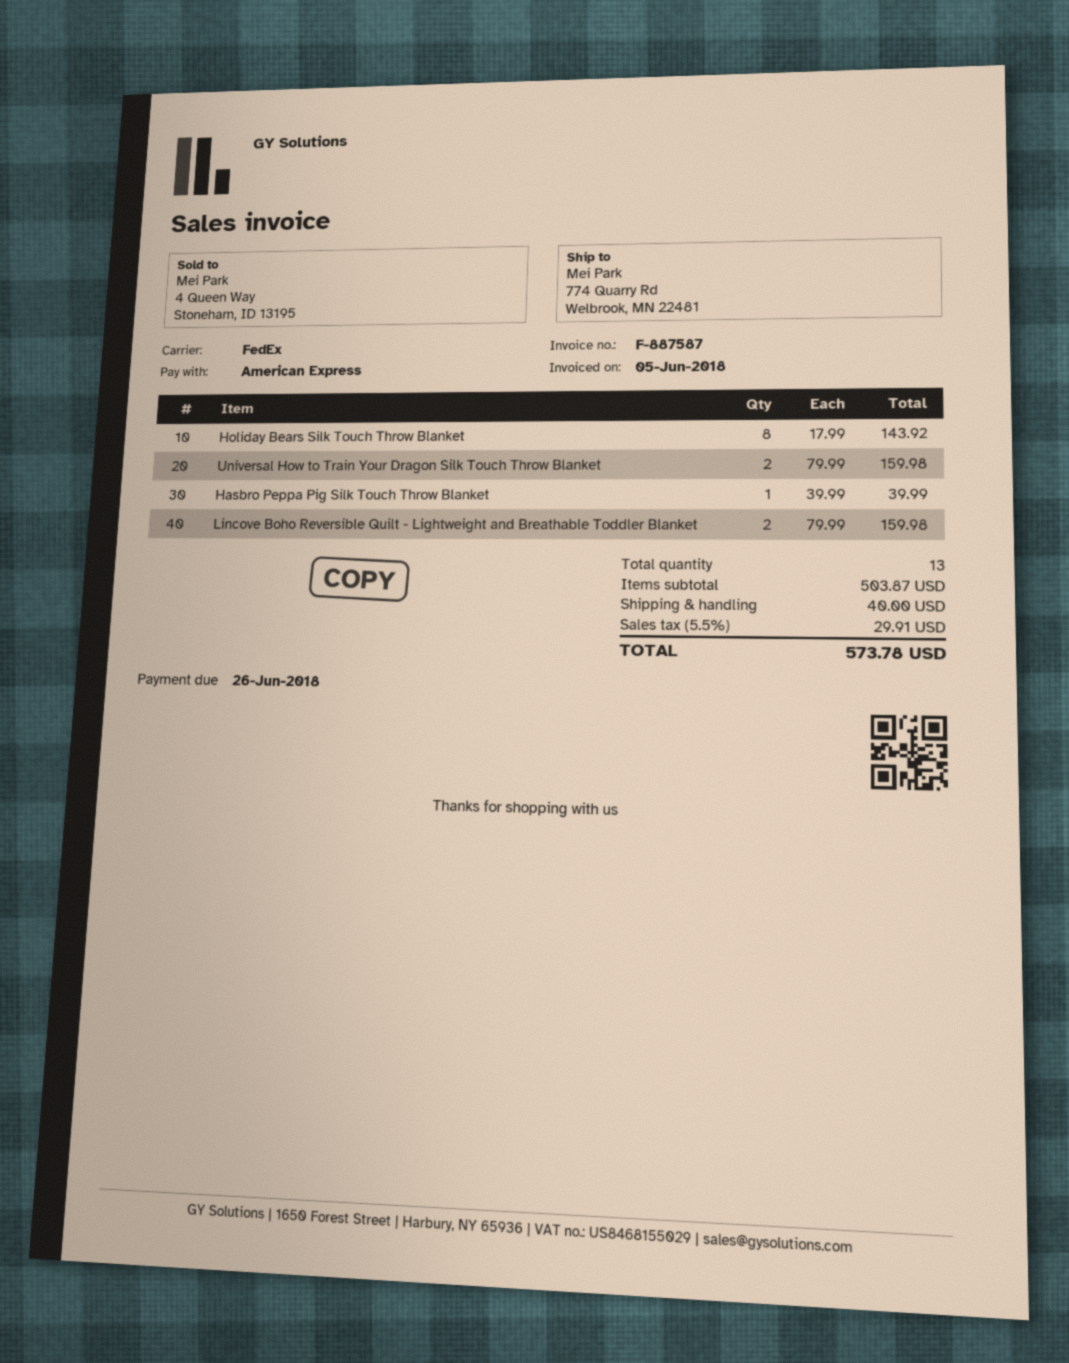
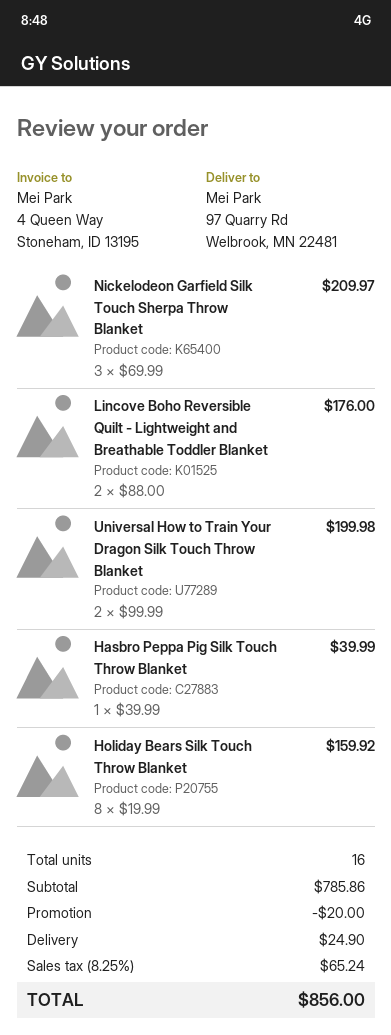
ship to: 774 Quarry Rd, Welbrook, MN 22481 -> 97 Quarry Rd, Welbrook, MN 22481
Holiday Bears Silk Touch Throw Blanket: 8 x 17.99 = 143.92 -> 8 x 19.99 = 159.92
Universal How to Train Your Dragon Silk Touch Throw Blanket: 2 x 79.99 = 159.98 -> 2 x 99.99 = 199.98
Lincove Boho Reversible Quilt - Lightweight and Breathable Toddler Blanket: 2 x 79.99 = 159.98 -> 2 x 88.00 = 176.00
Nickelodeon Garfield Silk Touch Sherpa Throw Blanket: none -> 3 x 69.99 = 209.97
total quantity: 13 -> 16
subtotal: 503.87 -> 785.86
discount: none -> 20.00
shipping: 40.00 -> 24.90
tax: 5.5% = 29.91 -> 8.25% = 65.24
total: 573.78 -> 856.00

